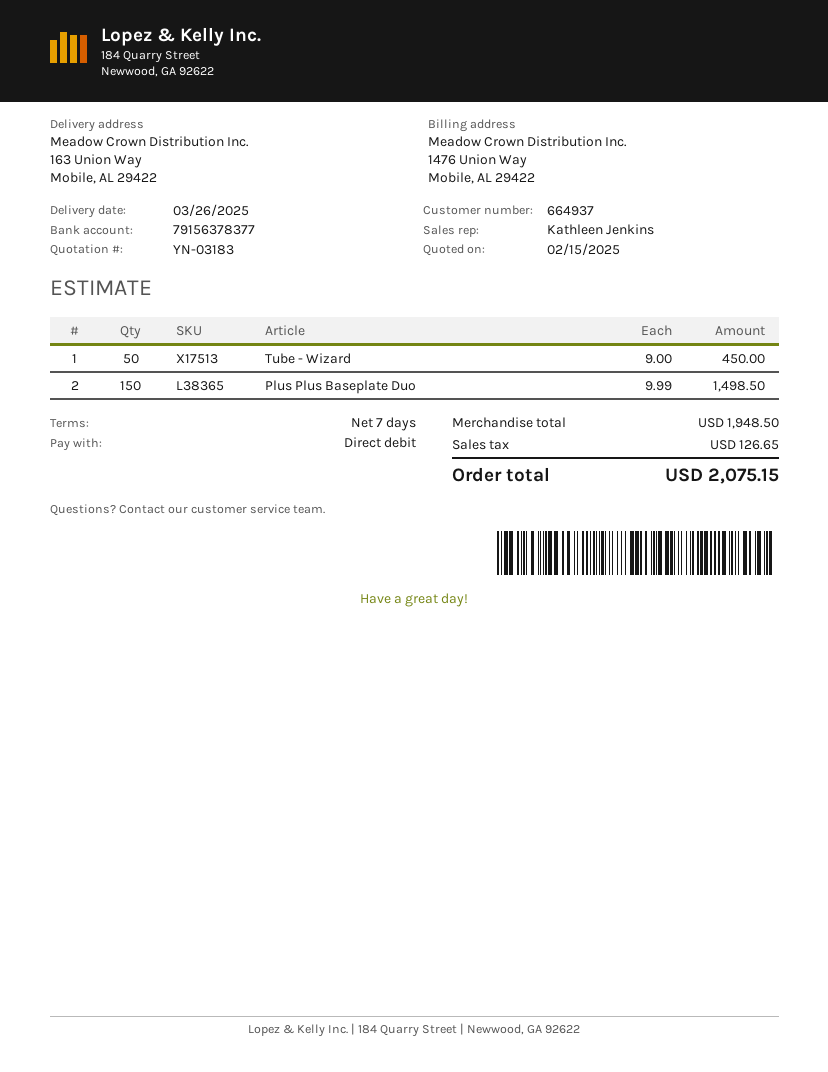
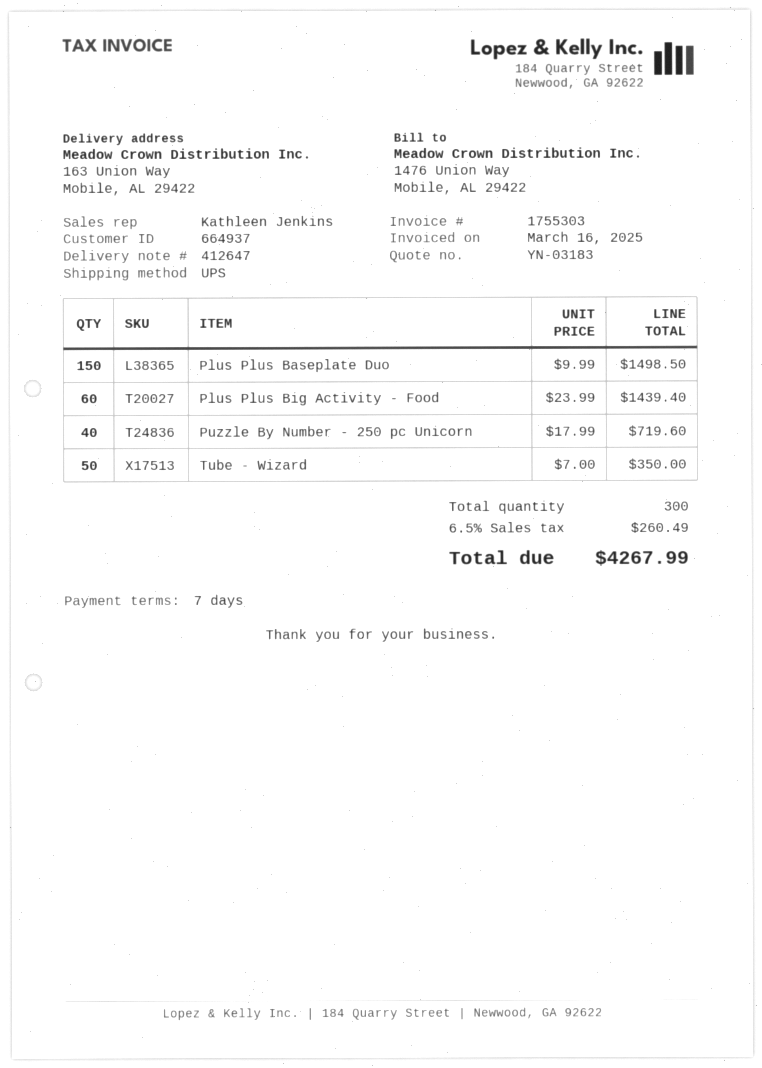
Tube - Wizard: 50 x 9.00 = 450.00 -> 50 x 7.00 = 350.00
Plus Plus Big Activity - Food: none -> 60 x 23.99 = 1439.40
Puzzle By Number - 250 pc Unicorn: none -> 40 x 17.99 = 719.60
tax: 126.65 -> 260.49
total: 2075.15 -> 4267.99

